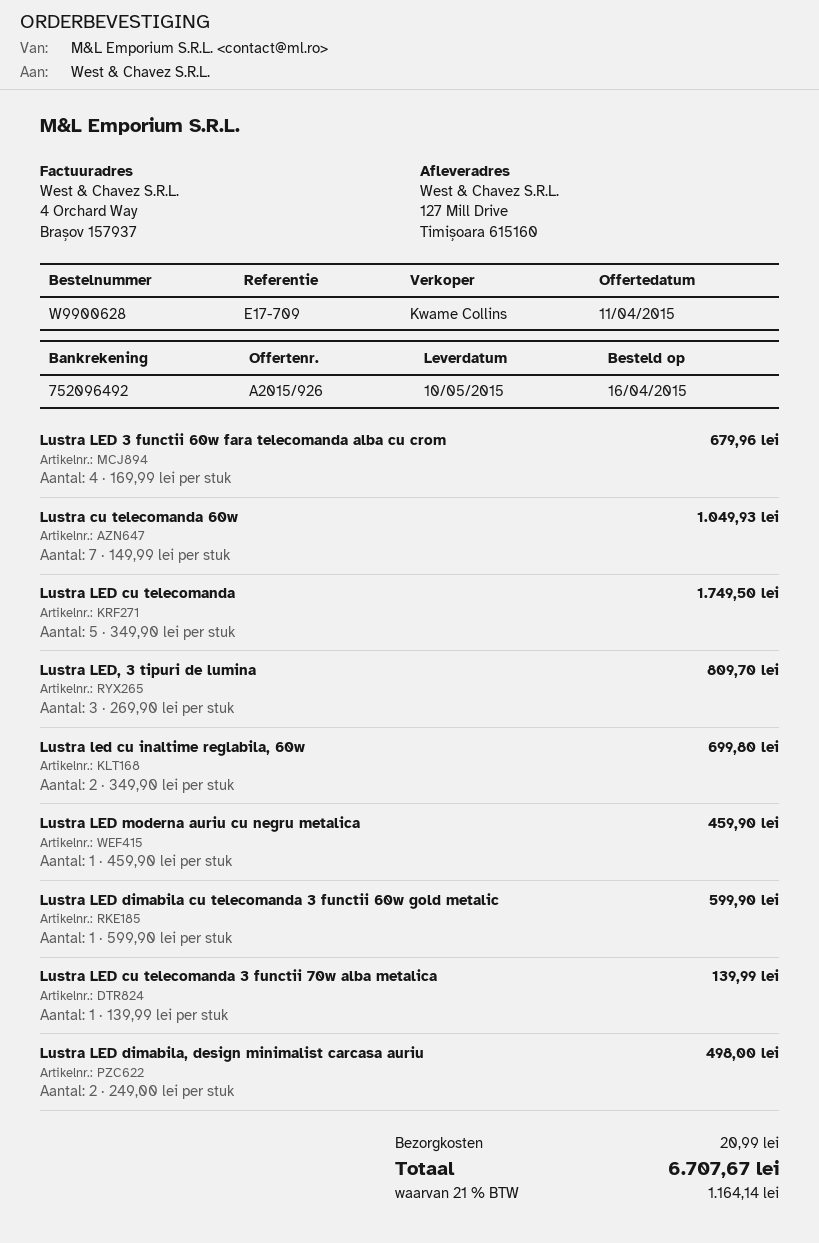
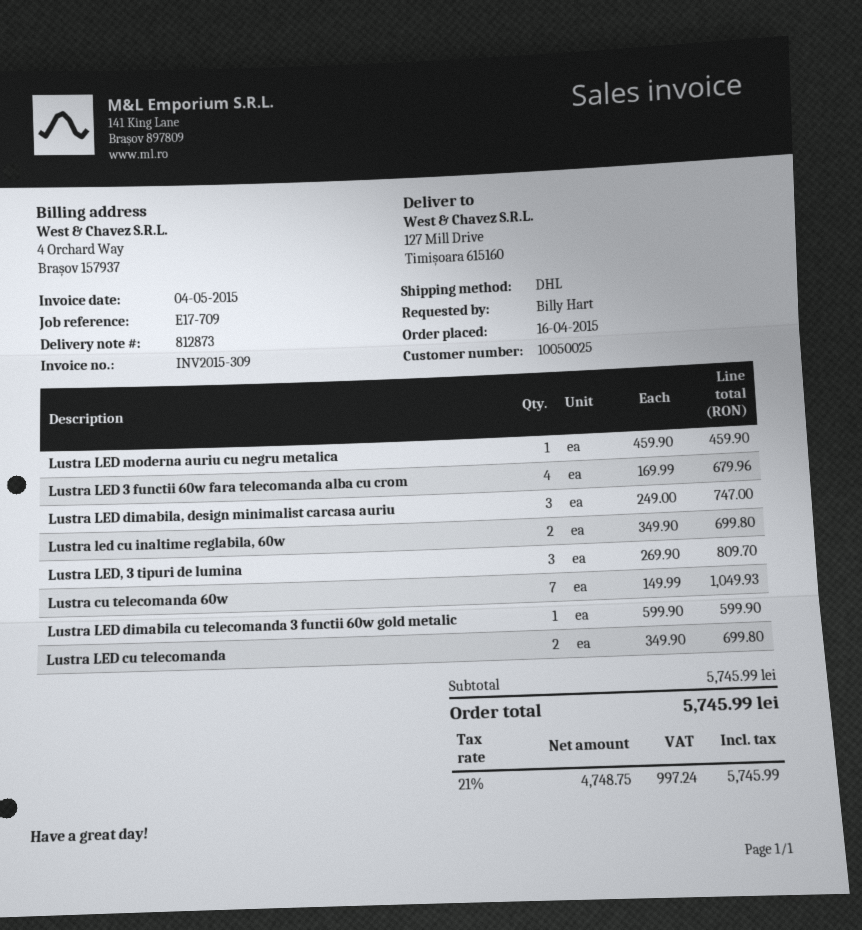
Lustra LED cu telecomanda: 5 x 349.90 = 1749.50 -> 2 x 349.90 = 699.80
Lustra LED cu telecomanda 3 functii 70w alba metalica: 1 x 139.99 = 139.99 -> none
Lustra LED dimabila, design minimalist carcasa auriu: 2 x 249.00 = 498.00 -> 3 x 249.00 = 747.00
shipping: 20.99 -> none
tax: 21% = 1164.14 -> 21% = 997.24
total: 6707.67 -> 5745.99

